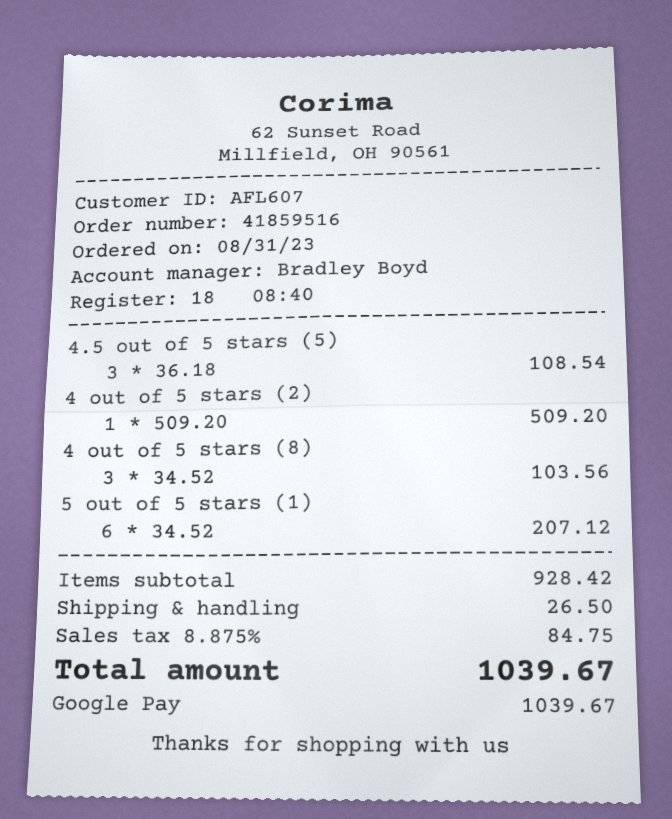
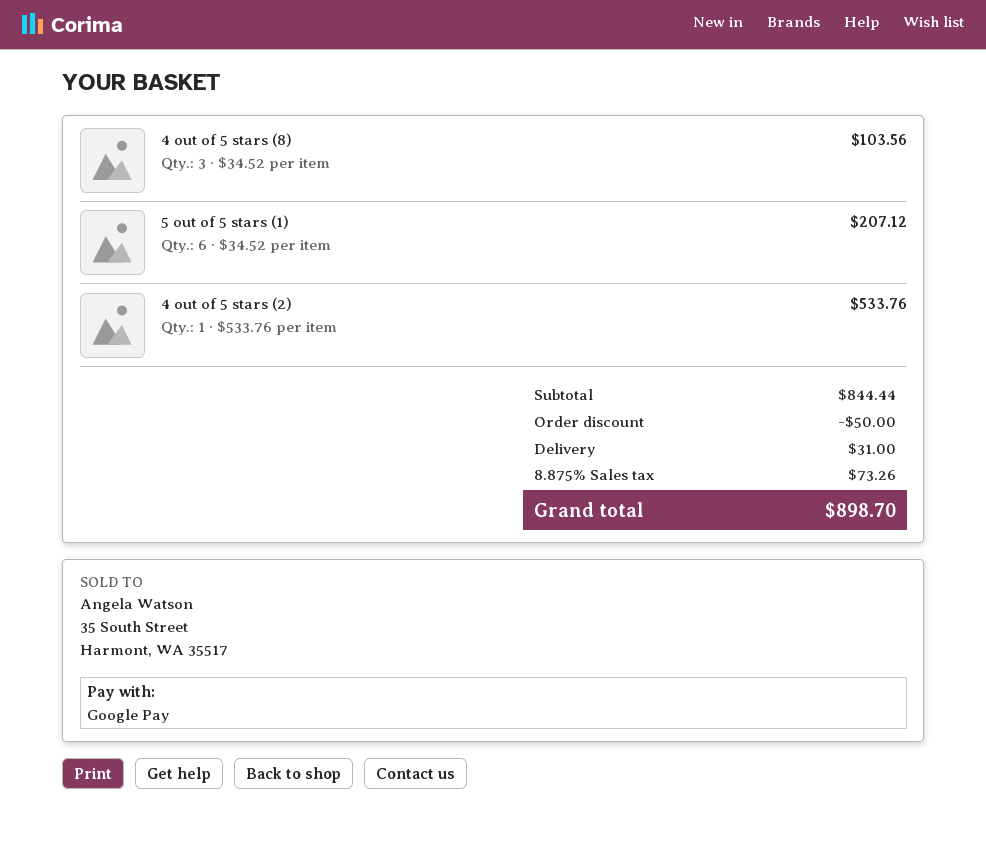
4.5 out of 5 stars (5): 3 x 36.18 = 108.54 -> none
4 out of 5 stars (2): 1 x 509.20 = 509.20 -> 1 x 533.76 = 533.76
subtotal: 928.42 -> 844.44
discount: none -> 50.00
shipping: 26.50 -> 31.00
tax: 8.875% = 84.75 -> 8.875% = 73.26
total: 1039.67 -> 898.70

